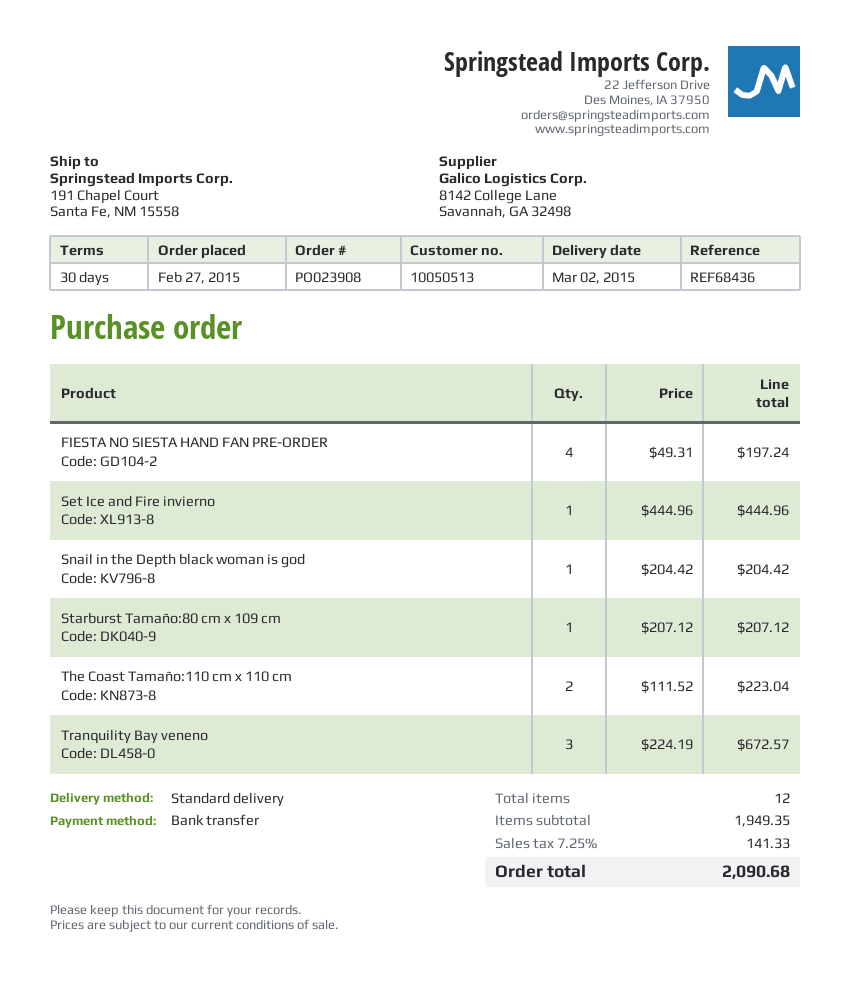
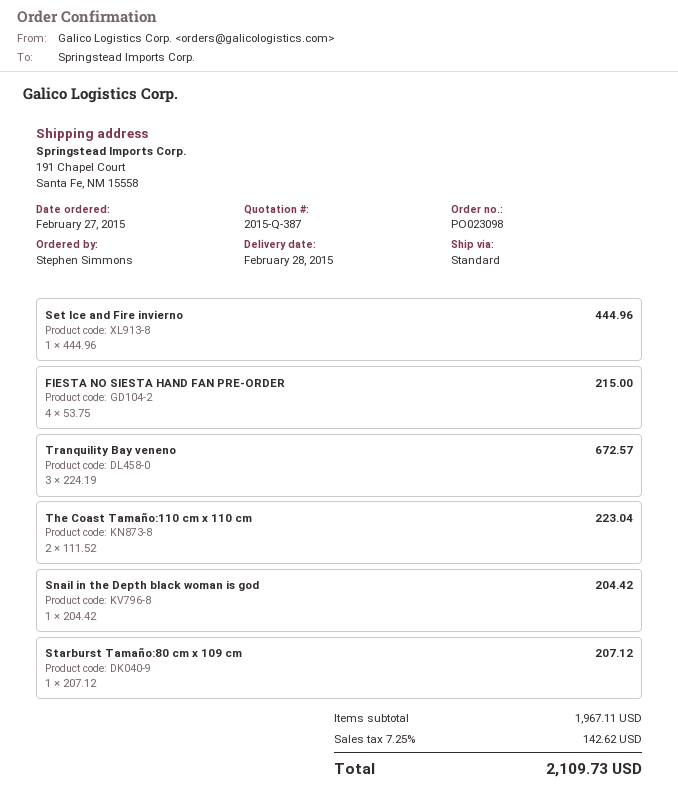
order number: PO023908 -> PO023098
delivery date: 2015-03-02 -> 2015-02-28
FIESTA NO SIESTA HAND FAN PRE-ORDER: 4 x 49.31 = 197.24 -> 4 x 53.75 = 215.00
subtotal: 1949.35 -> 1967.11
tax: 7.25% = 141.33 -> 7.25% = 142.62
total: 2090.68 -> 2109.73

